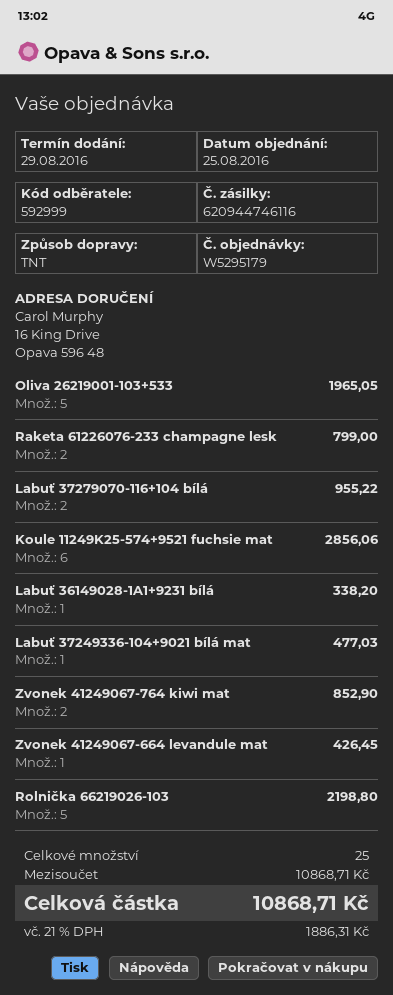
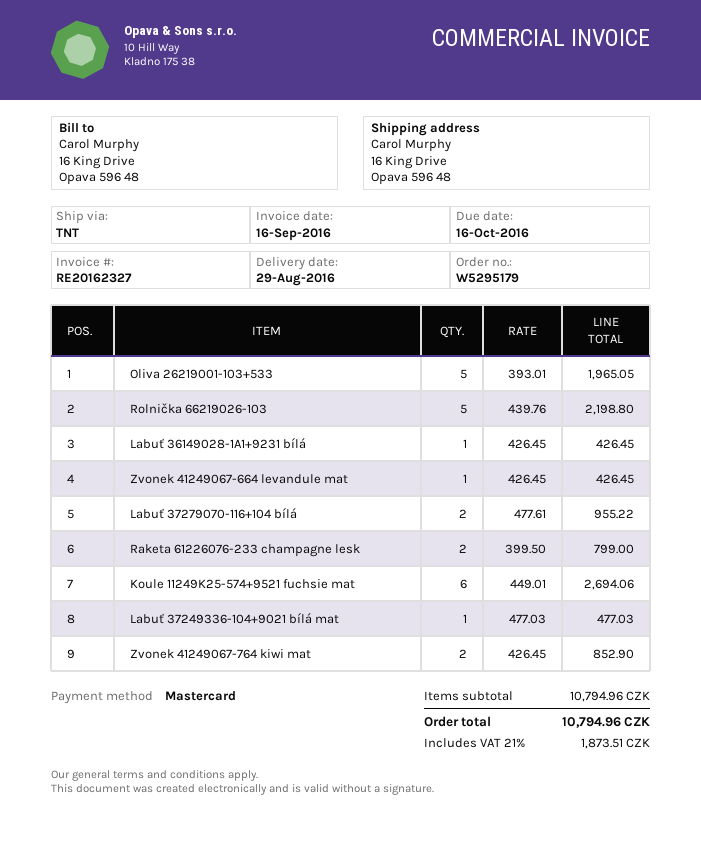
Koule 11249K25-574+9521 fuchsie mat: 6 for 2856.06 -> 6 for 2694.06
Labuť 36149028-1A1+9231 bílá: 1 for 338.20 -> 1 for 426.45
subtotal: 10868.71 -> 10794.96
tax: 21% = 1886.31 -> 21% = 1873.51
total: 10868.71 -> 10794.96

